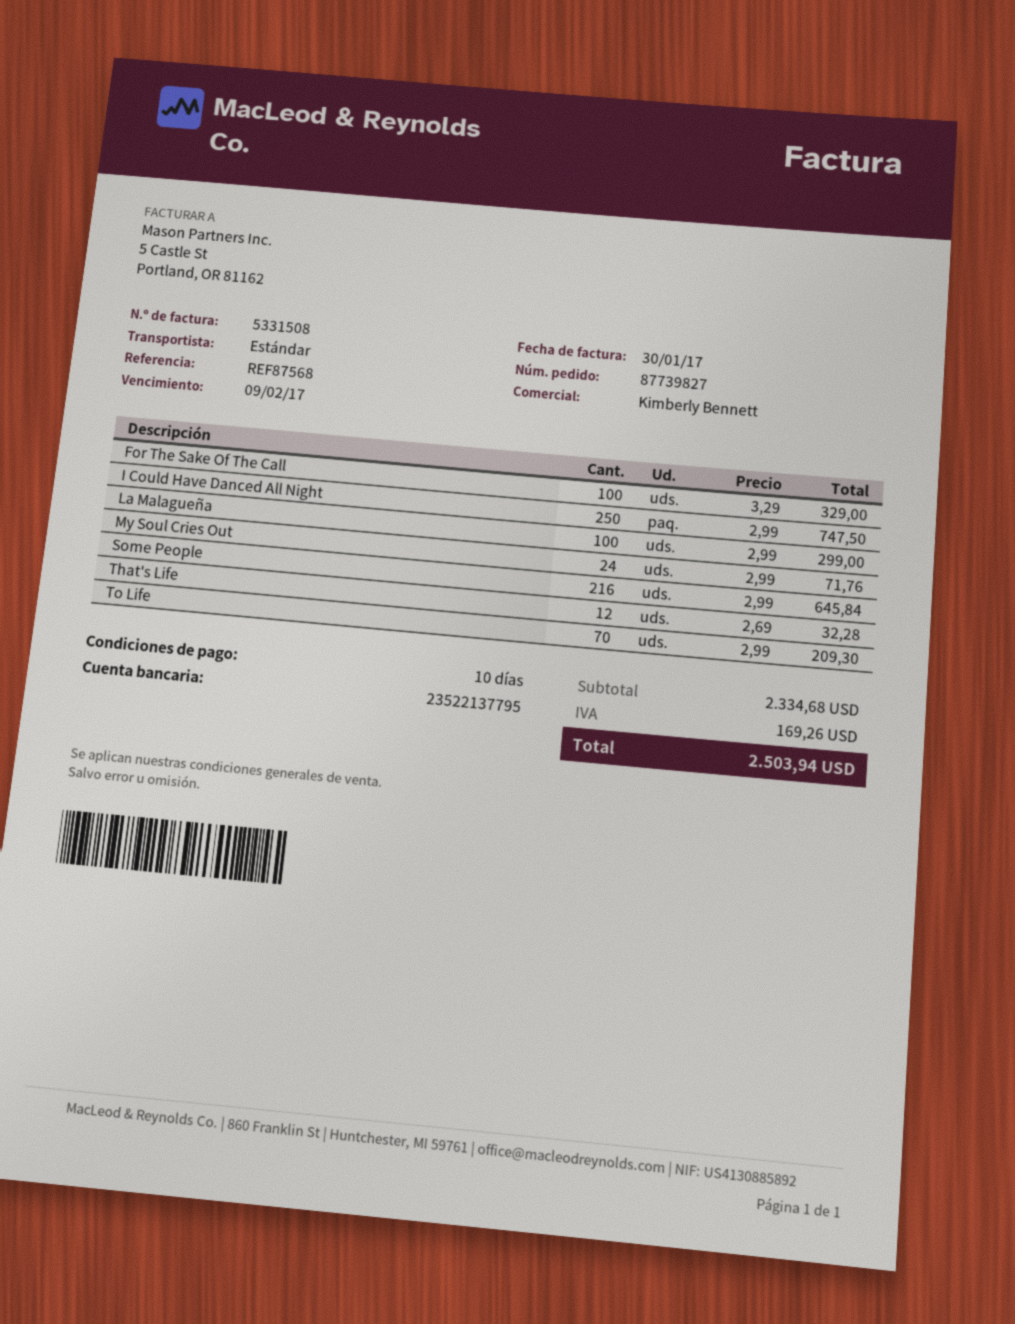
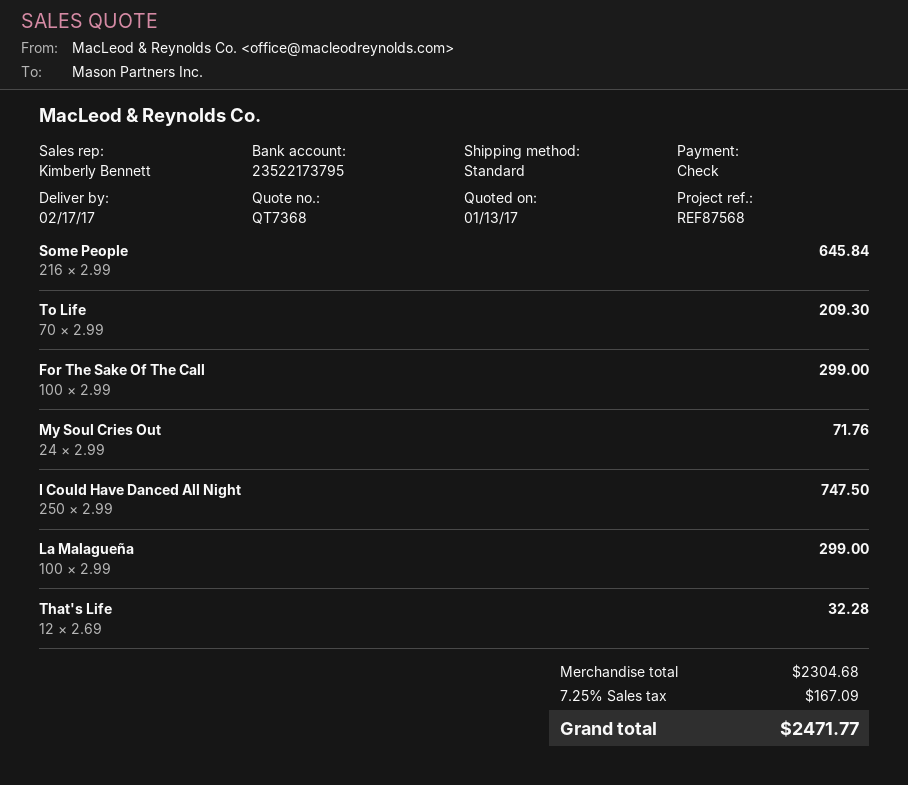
bank account: 23522137795 -> 23522173795
For The Sake Of The Call: 100 x 3.29 = 329.00 -> 100 x 2.99 = 299.00
subtotal: 2334.68 -> 2304.68
tax: 169.26 -> 167.09
total: 2503.94 -> 2471.77

